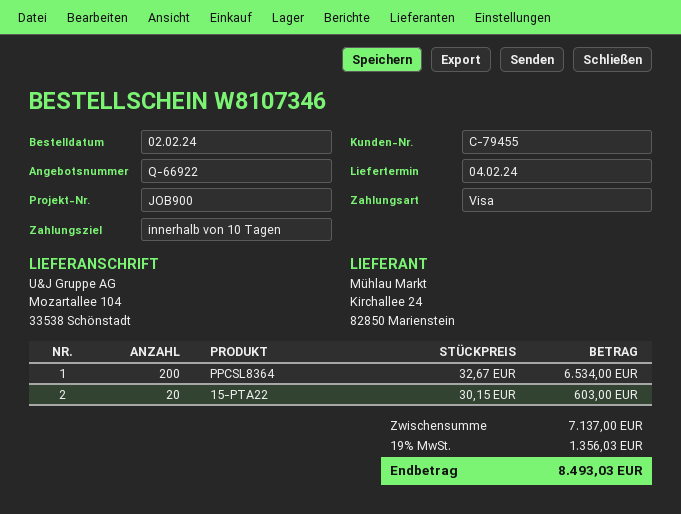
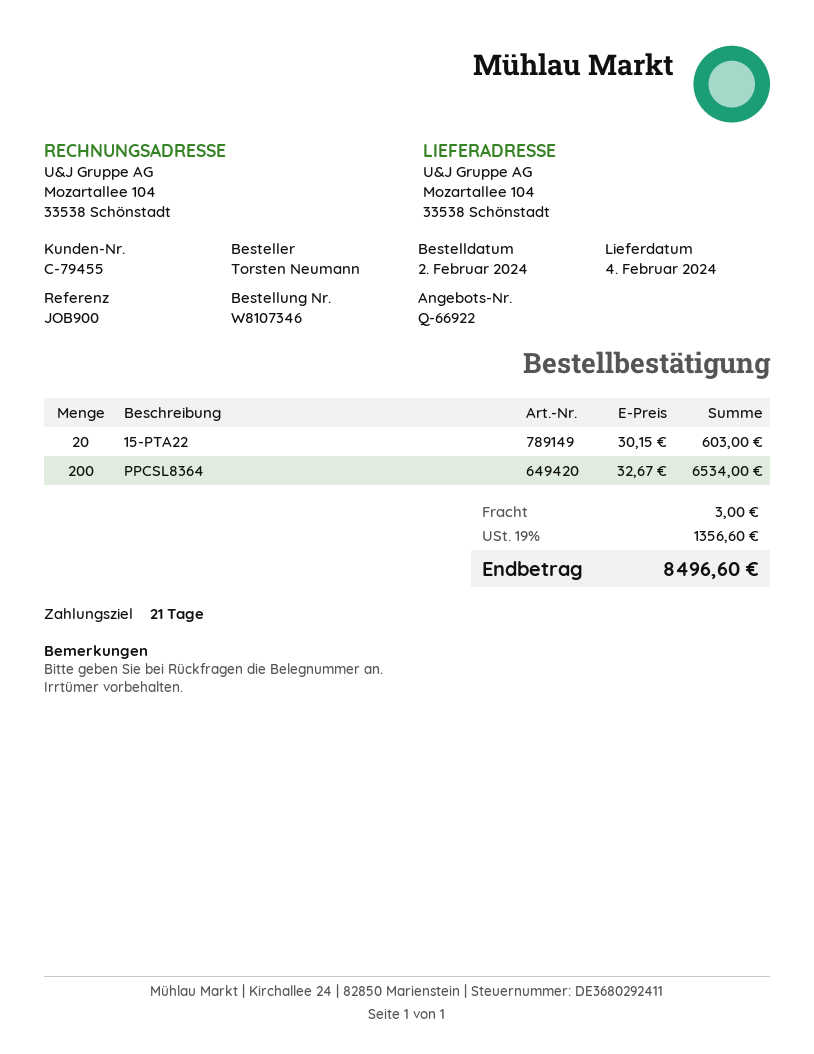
payment terms: 10 days -> 21 days
shipping: none -> 3.00
tax: 19% = 1356.03 -> 19% = 1356.60
total: 8493.03 -> 8496.60

